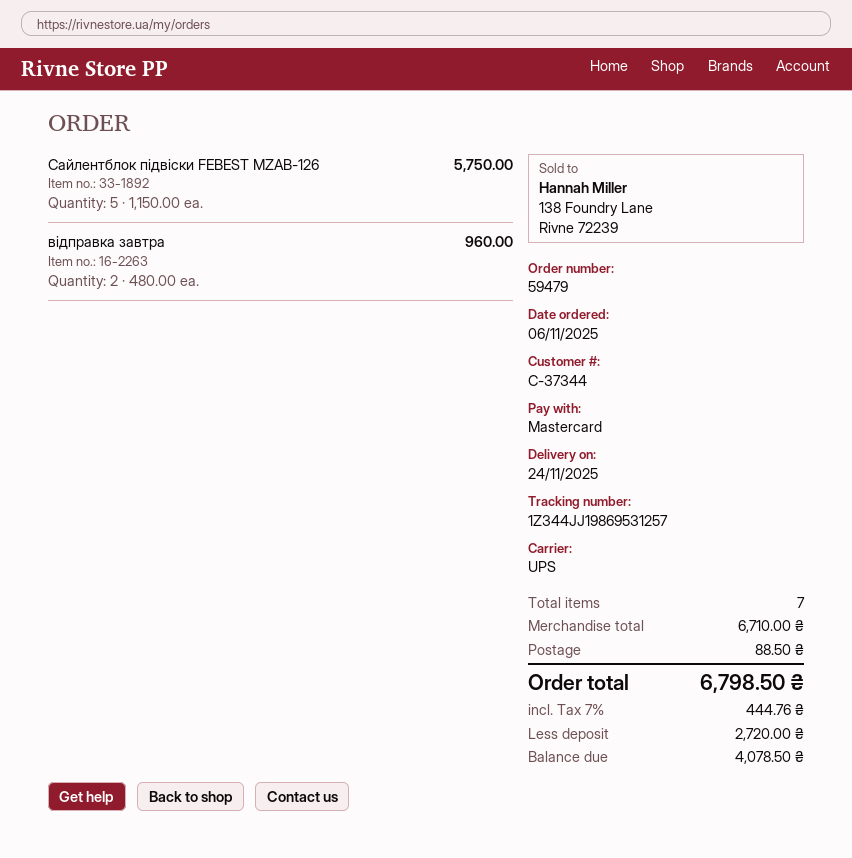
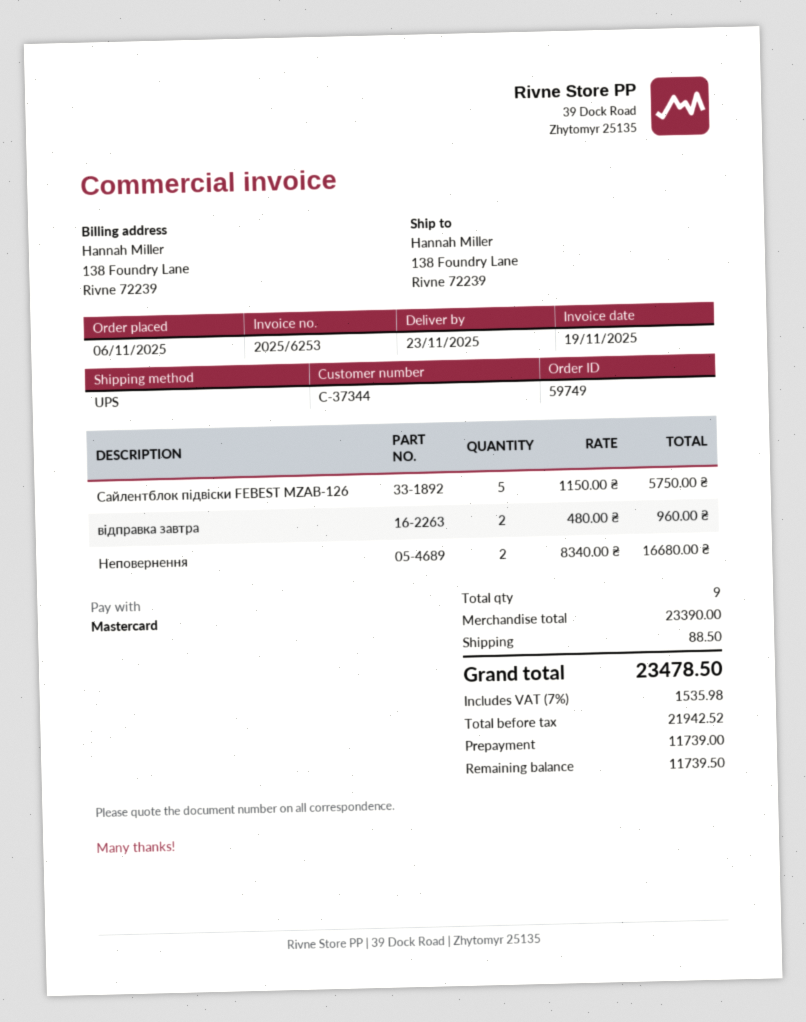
order number: 59479 -> 59749
delivery date: 2025-11-24 -> 2025-11-23
Неповернення: none -> 2 x 8340.00 = 16680.00
total quantity: 7 -> 9
subtotal: 6710.00 -> 23390.00
tax: 7% = 444.76 -> 7% = 1535.98
total: 6798.50 -> 23478.50
deposit: 2720.00 -> 11739.00
balance: 4078.50 -> 11739.50

